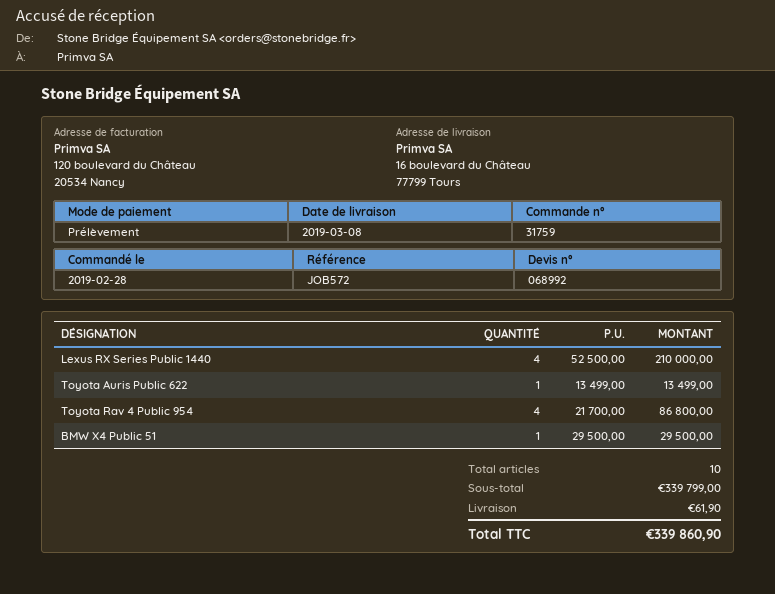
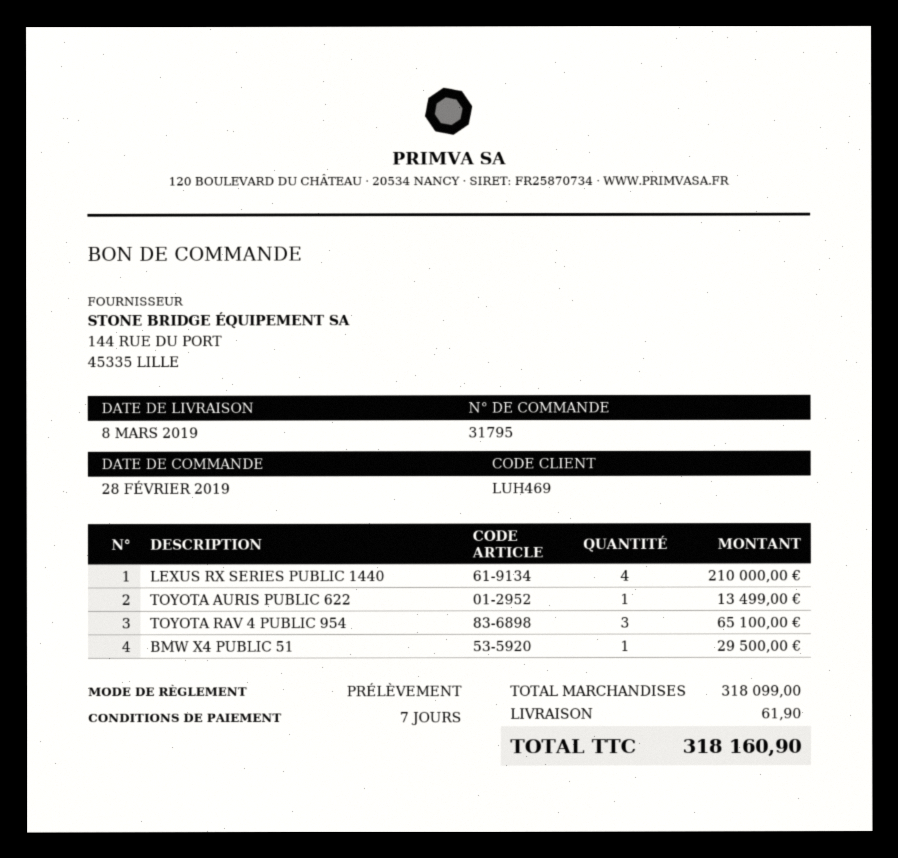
order number: 31759 -> 31795
Toyota Rav 4 Public 954: 4 for 86800.00 -> 3 for 65100.00
subtotal: 339799.00 -> 318099.00
total: 339860.90 -> 318160.90

